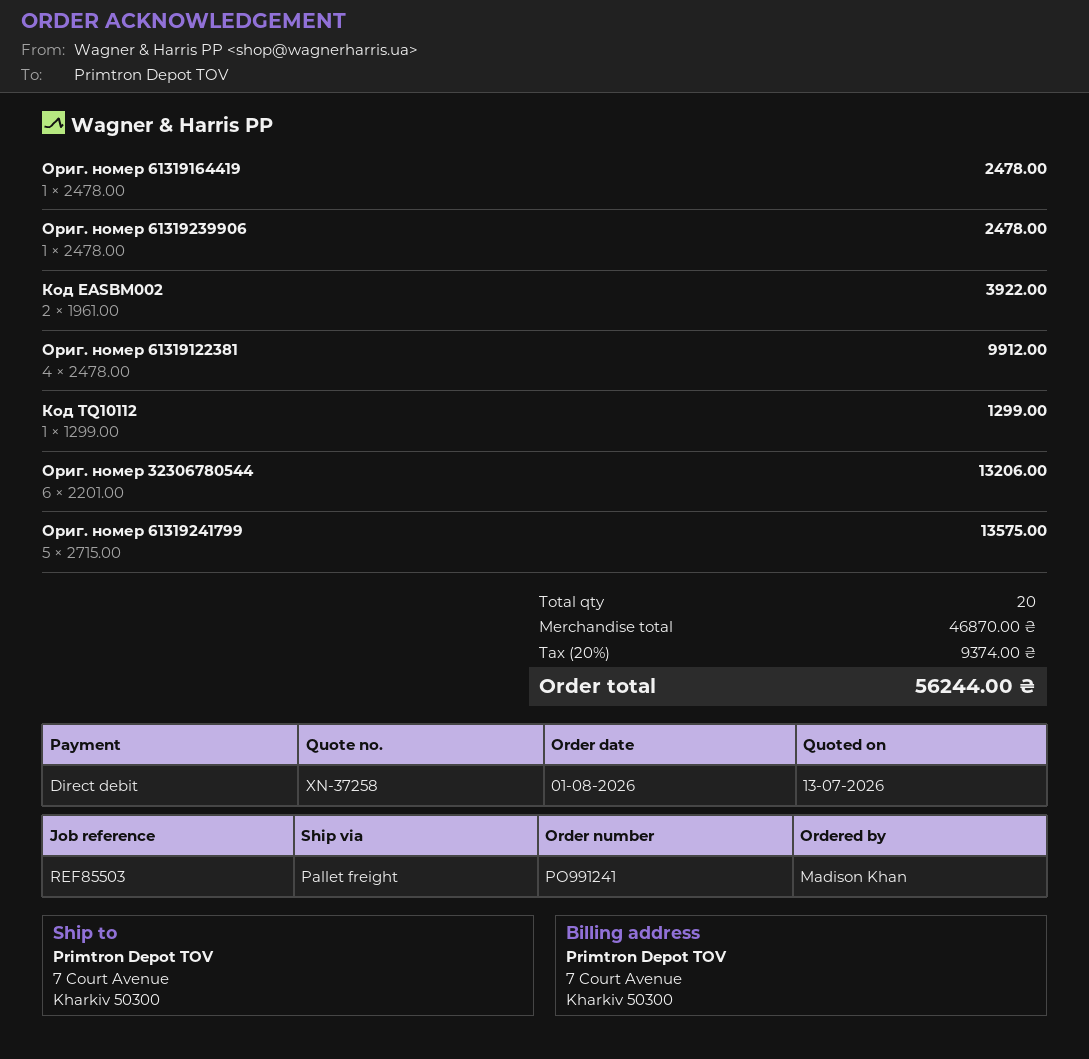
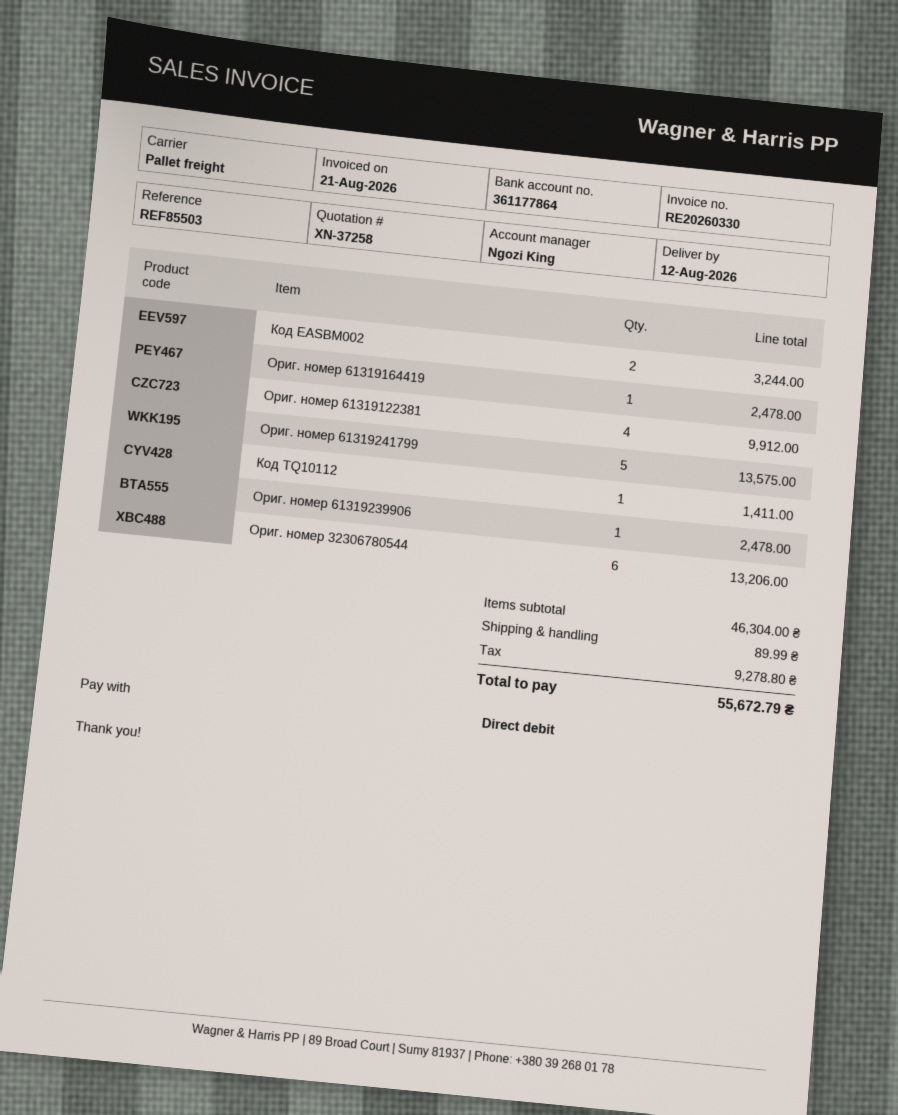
Код EASBM002: 2 for 3922.00 -> 2 for 3244.00
Код TQ10112: 1 for 1299.00 -> 1 for 1411.00
subtotal: 46870.00 -> 46304.00
shipping: none -> 89.99
tax: 9374.00 -> 9278.80
total: 56244.00 -> 55672.79

